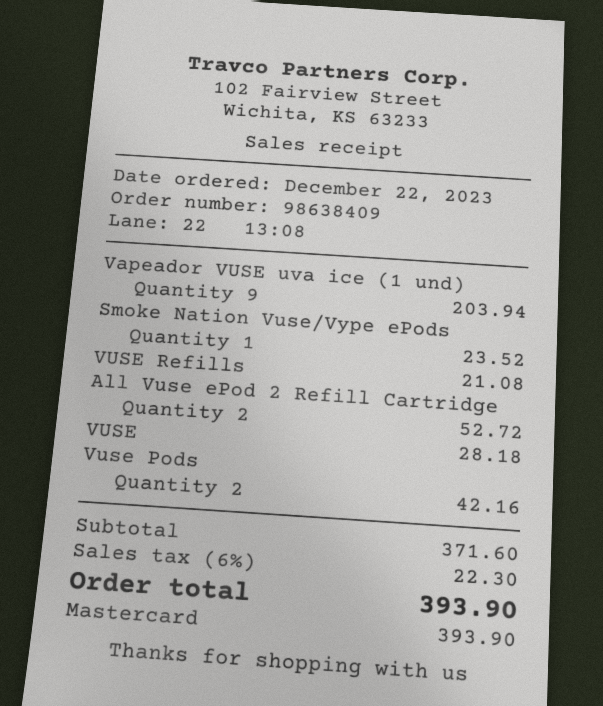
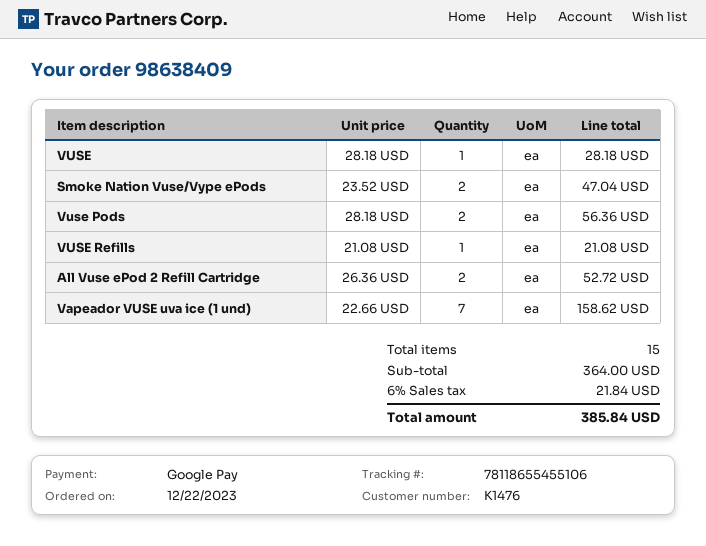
payment method: Mastercard -> Google Pay
Vapeador VUSE uva ice (1 und): 9 for 203.94 -> 7 for 158.62
Smoke Nation Vuse/Vype ePods: 1 for 23.52 -> 2 for 47.04
Vuse Pods: 2 for 42.16 -> 2 for 56.36
subtotal: 371.60 -> 364.00
tax: 6% = 22.30 -> 6% = 21.84
total: 393.90 -> 385.84

